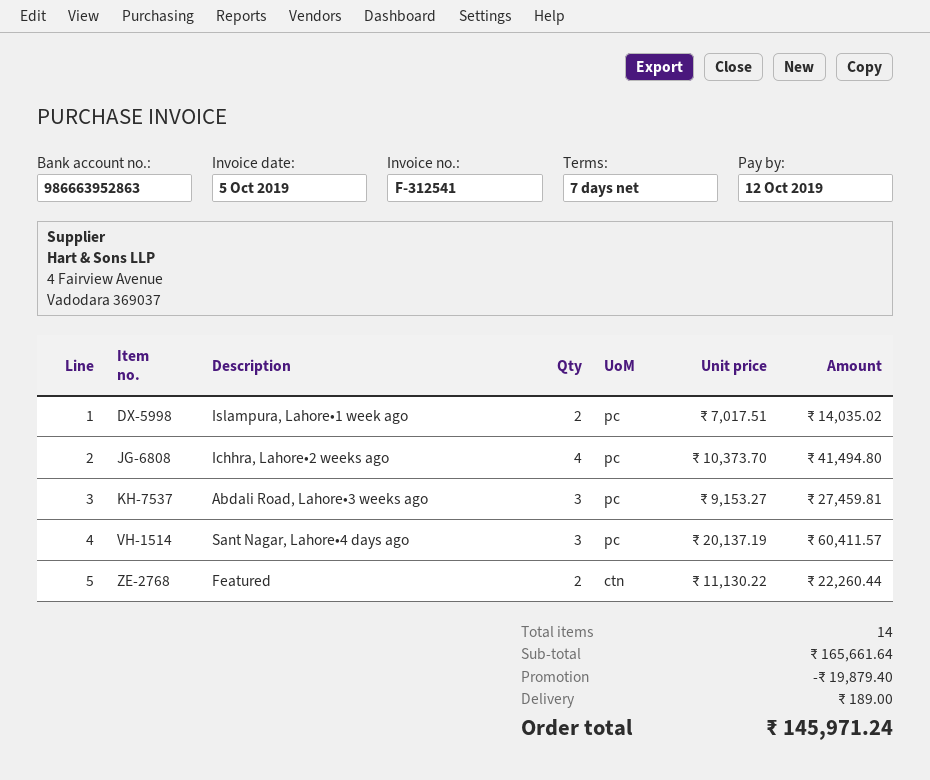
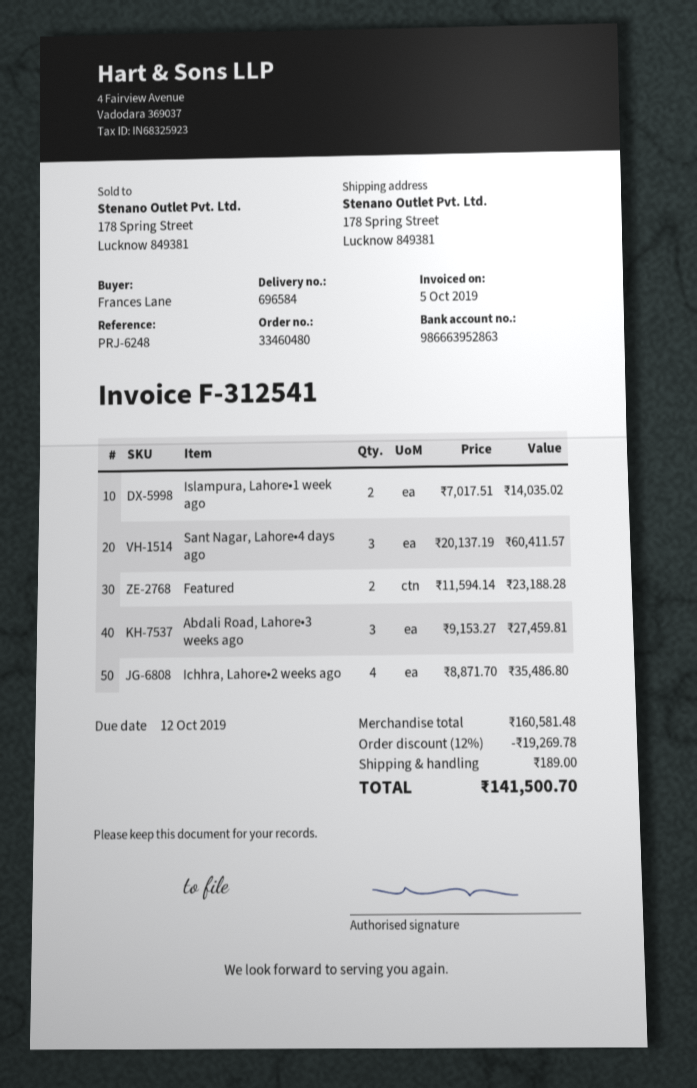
Ichhra, Lahore•2 weeks ago: 4 x 10373.70 = 41494.80 -> 4 x 8871.70 = 35486.80
Featured: 2 x 11130.22 = 22260.44 -> 2 x 11594.14 = 23188.28
subtotal: 165661.64 -> 160581.48
discount: 19879.40 -> 19269.78
total: 145971.24 -> 141500.70

